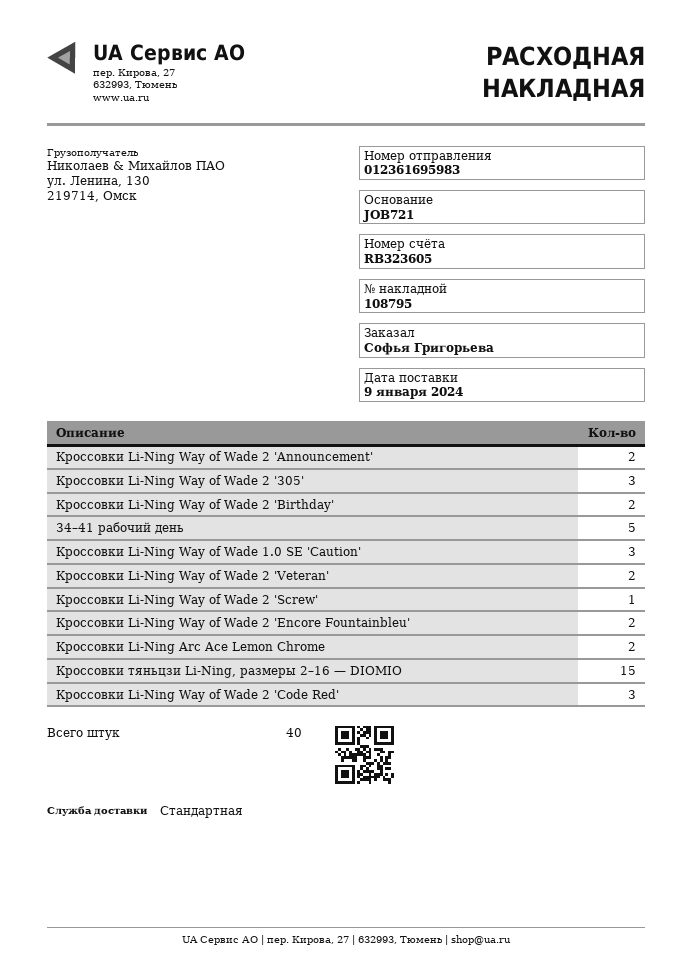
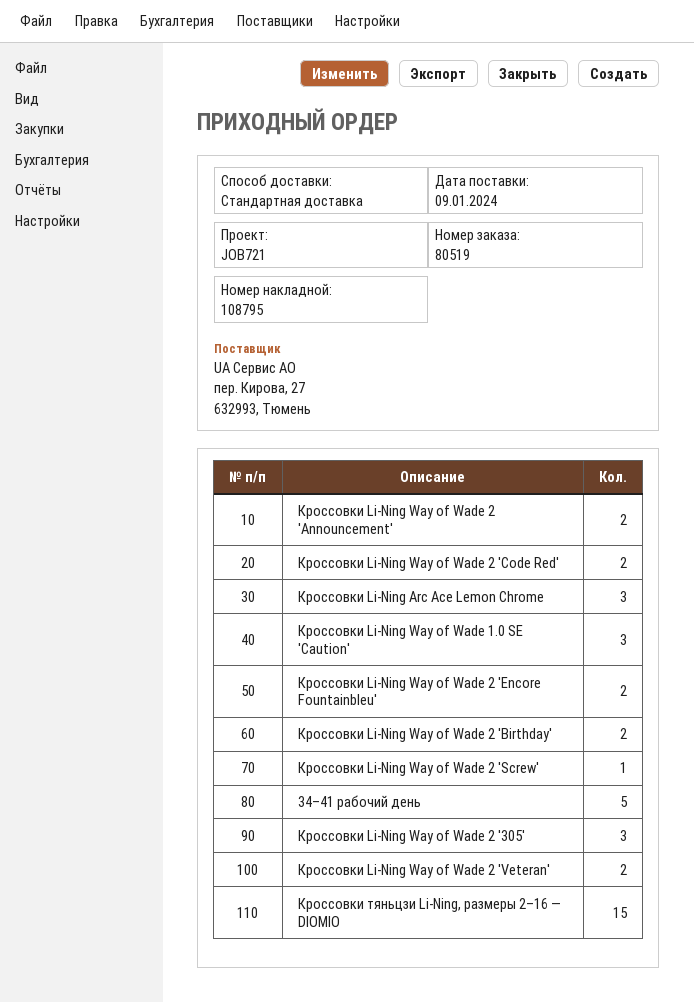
Кроссовки Li-Ning Arc Ace Lemon Chrome: 2 -> 3
Кроссовки Li-Ning Way of Wade 2 'Code Red': 3 -> 2

